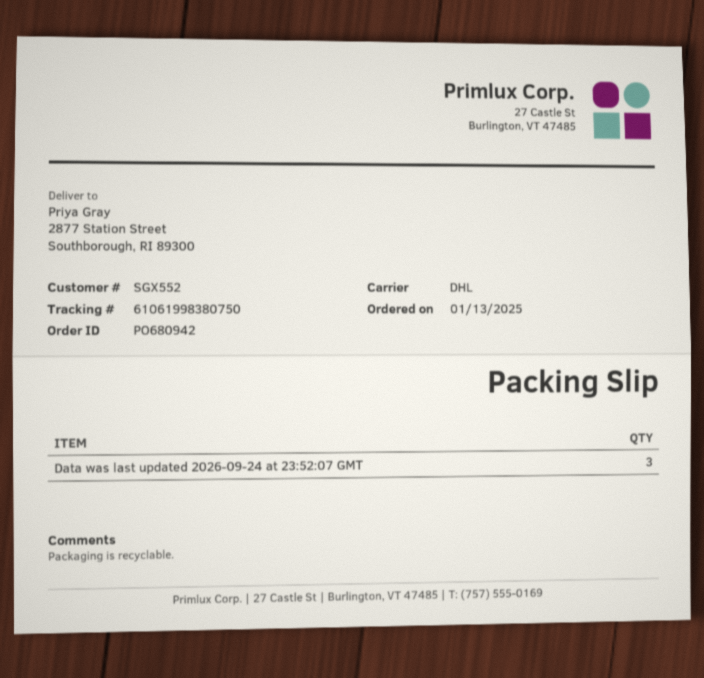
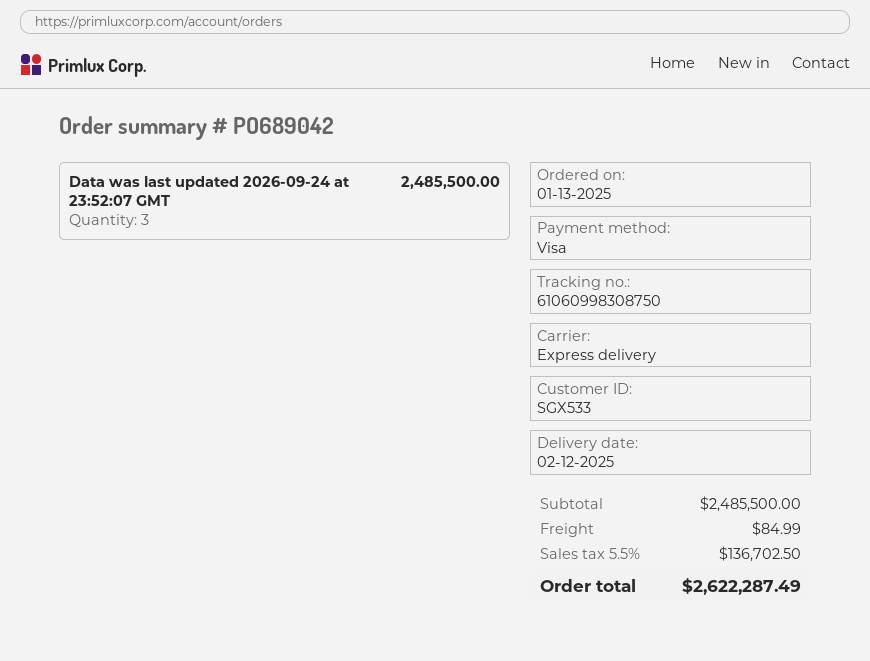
order number: PO680942 -> PO689042
customer number: SGX552 -> SGX533
shipping method: DHL -> express
tracking number: 61061998380750 -> 61060998308750

